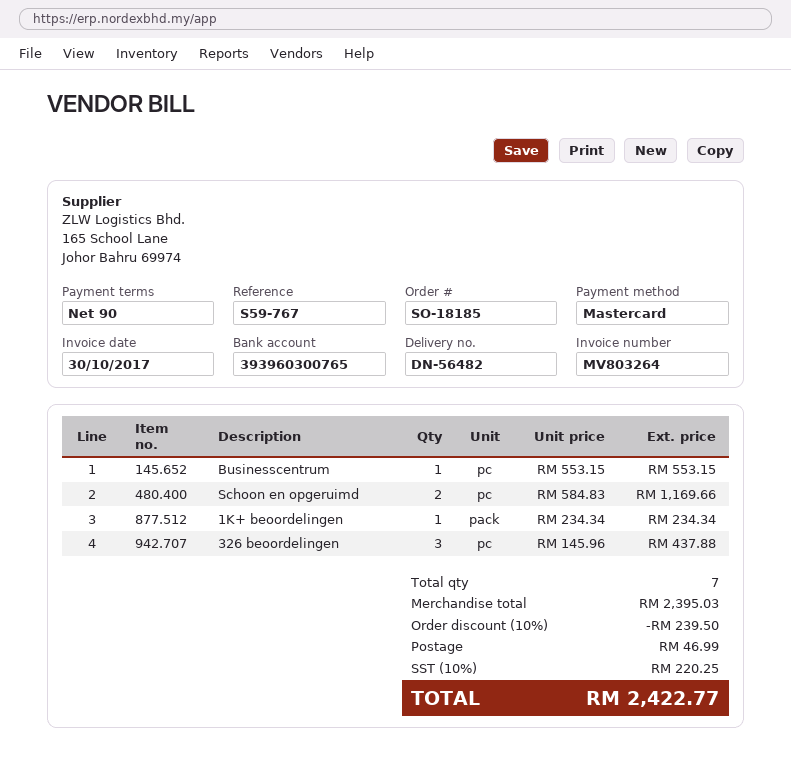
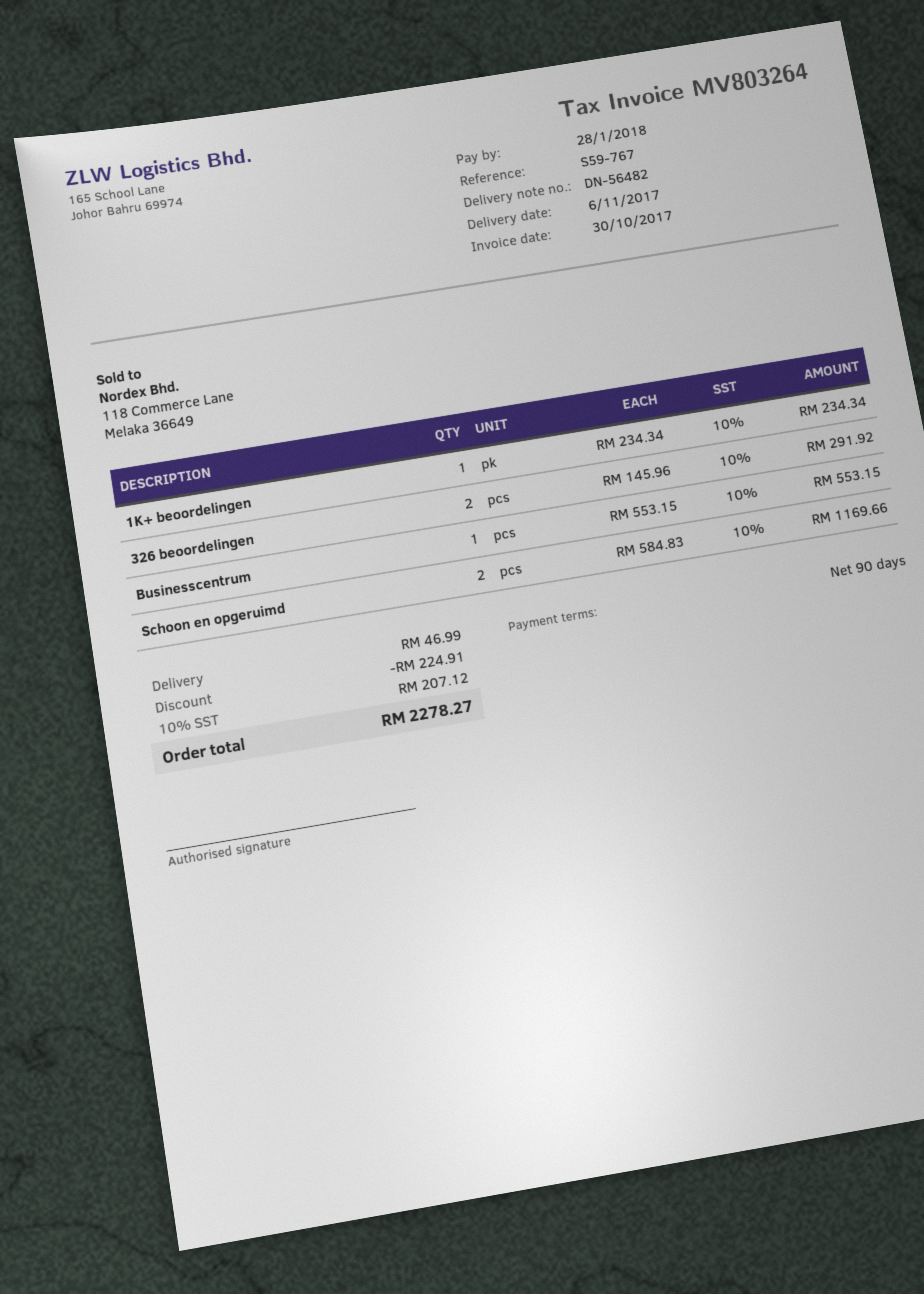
326 beoordelingen: 3 x 145.96 = 437.88 -> 2 x 145.96 = 291.92
discount: 239.50 -> 224.91
tax: 10% = 220.25 -> 10% = 207.12
total: 2422.77 -> 2278.27

